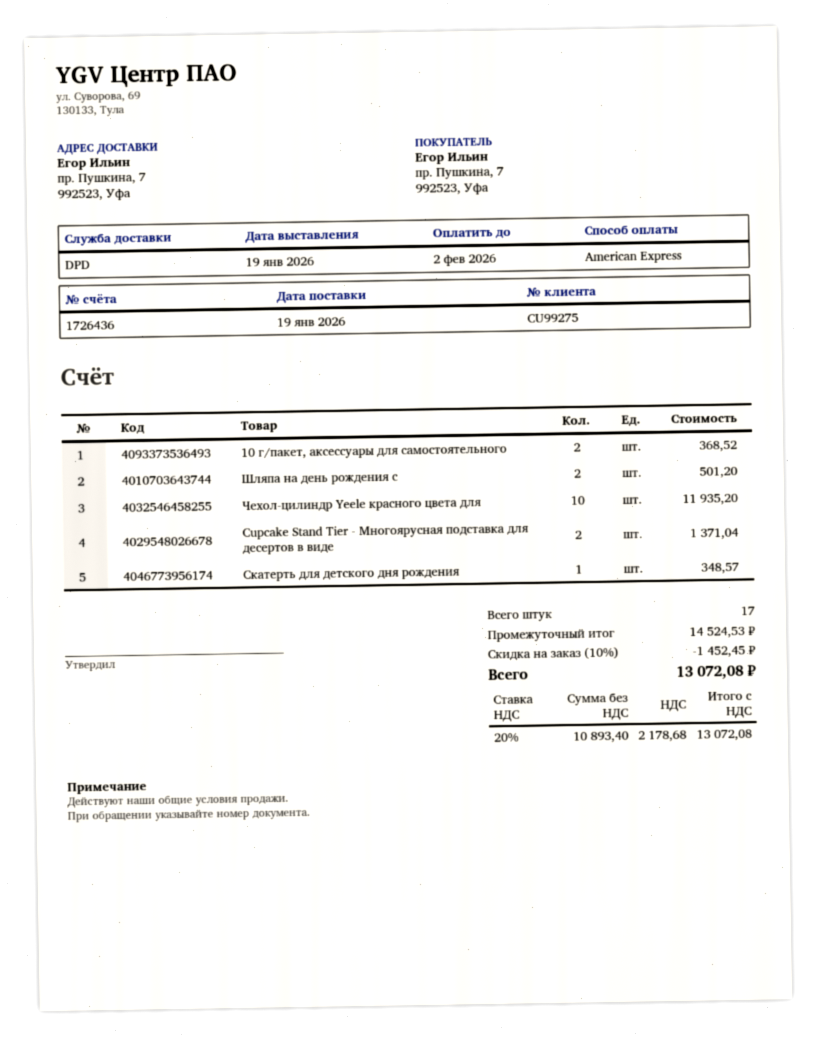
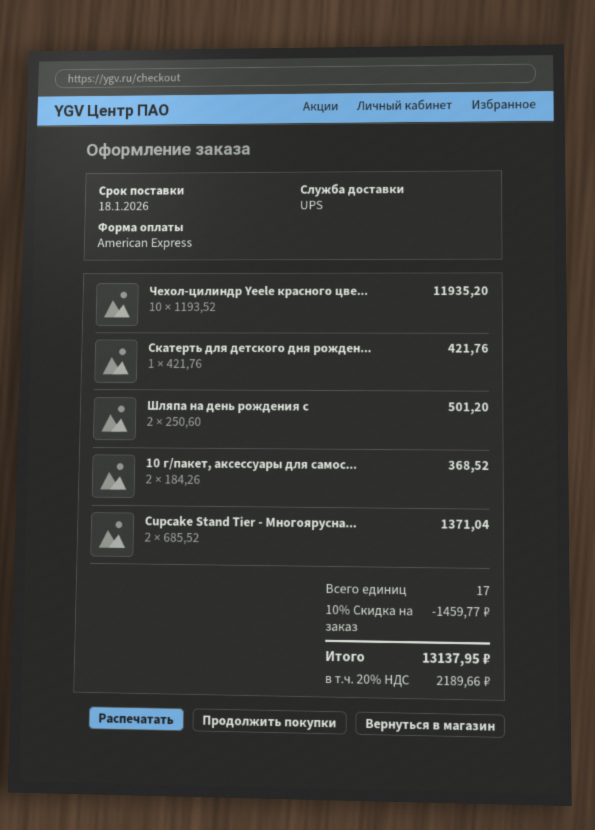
delivery date: 2026-01-19 -> 2026-01-18
shipping method: DPD -> UPS
Скатерть для детского дня рождения: 1 for 348.57 -> 1 for 421.76
discount: 10% = 1452.45 -> 10% = 1459.77
tax: 20% = 2178.68 -> 20% = 2189.66
total: 13072.08 -> 13137.95

